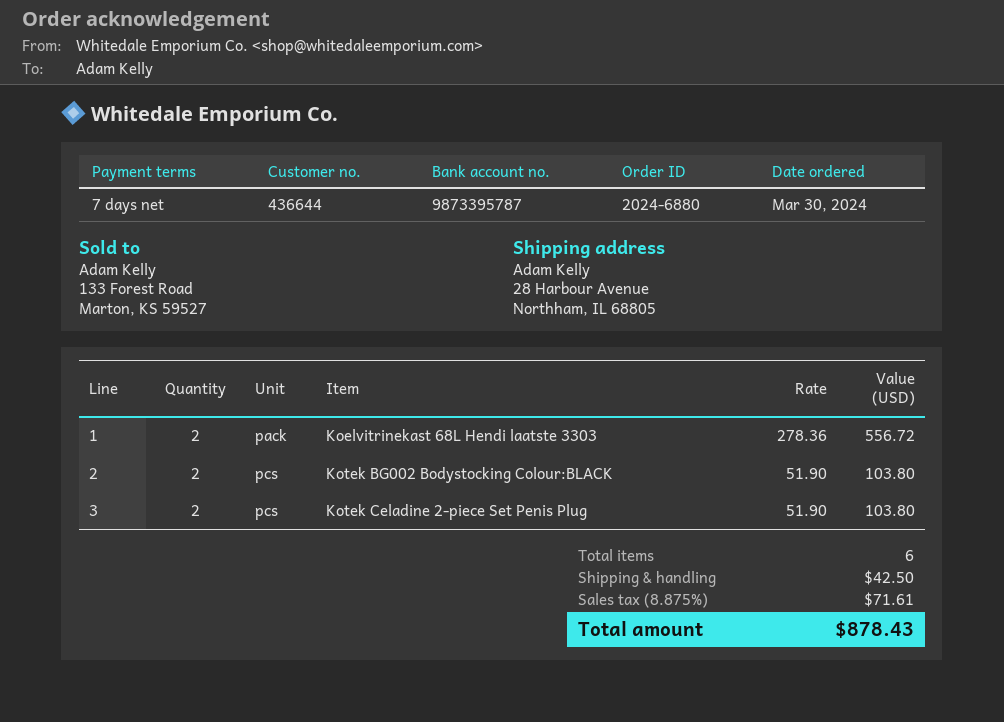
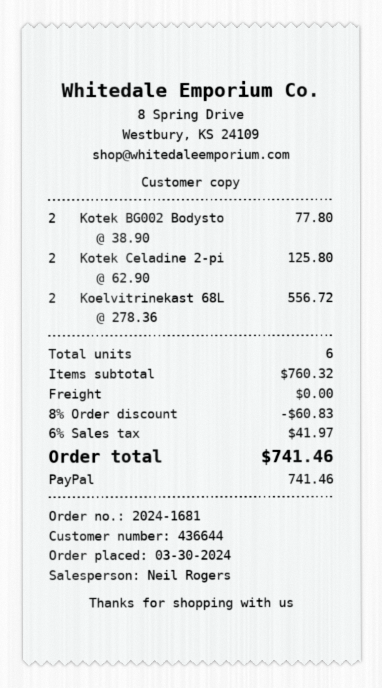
order number: 2024-6880 -> 2024-1681
Kotek BG002 Bodystocking Colour:BLACK: 2 x 51.90 = 103.80 -> 2 x 38.90 = 77.80
Kotek Celadine 2-piece Set Penis Plug: 2 x 51.90 = 103.80 -> 2 x 62.90 = 125.80
discount: none -> 8% = 60.83
shipping: 42.50 -> 0.00
tax: 8.875% = 71.61 -> 6% = 41.97
total: 878.43 -> 741.46

